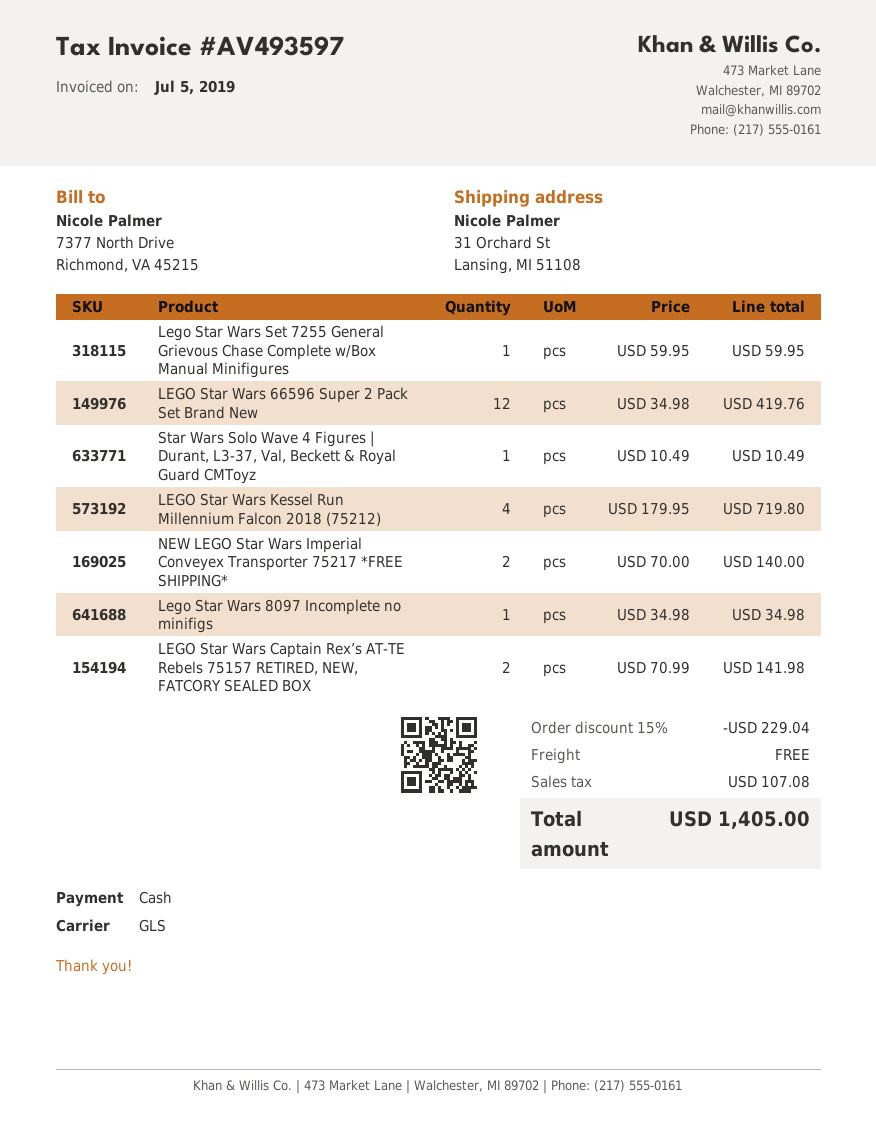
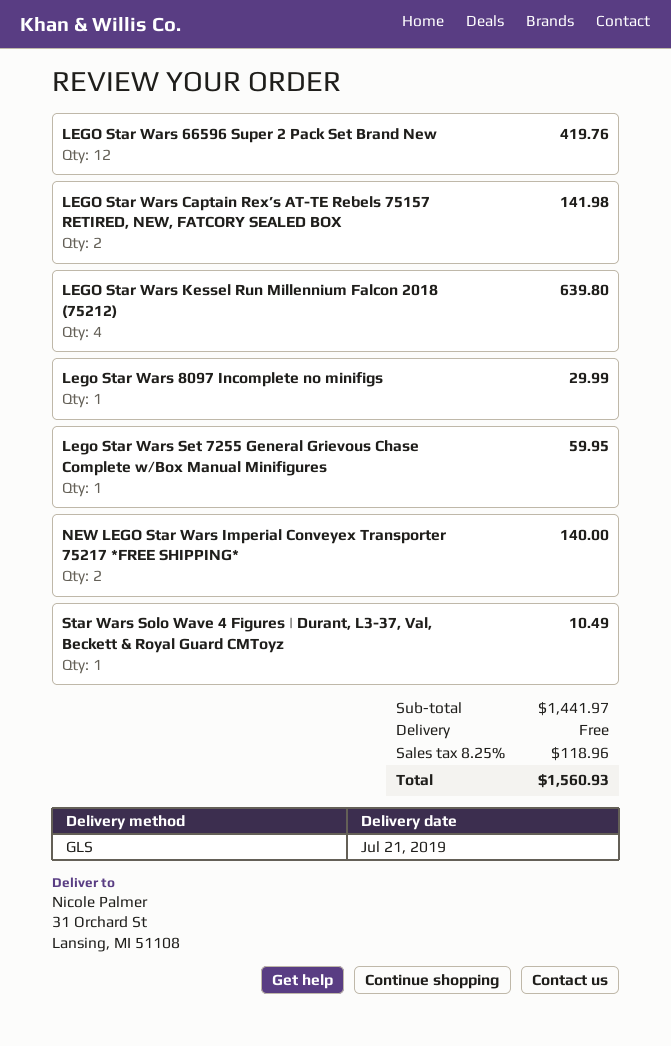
LEGO Star Wars Kessel Run Millennium Falcon 2018 (75212): 4 for 719.80 -> 4 for 639.80
Lego Star Wars 8097 Incomplete no minifigs: 1 for 34.98 -> 1 for 29.99
discount: 15% = 229.04 -> none
tax: 107.08 -> 118.96
total: 1405.00 -> 1560.93

